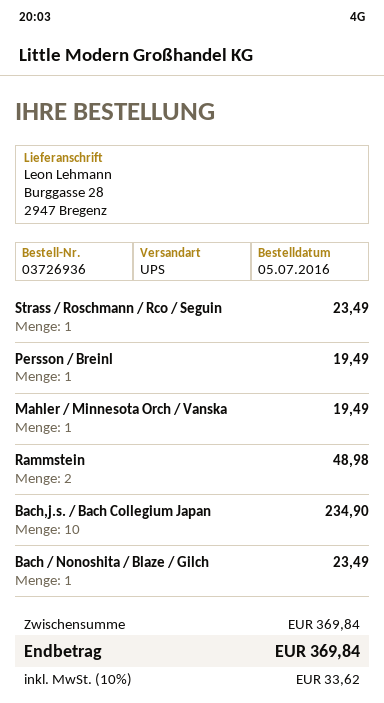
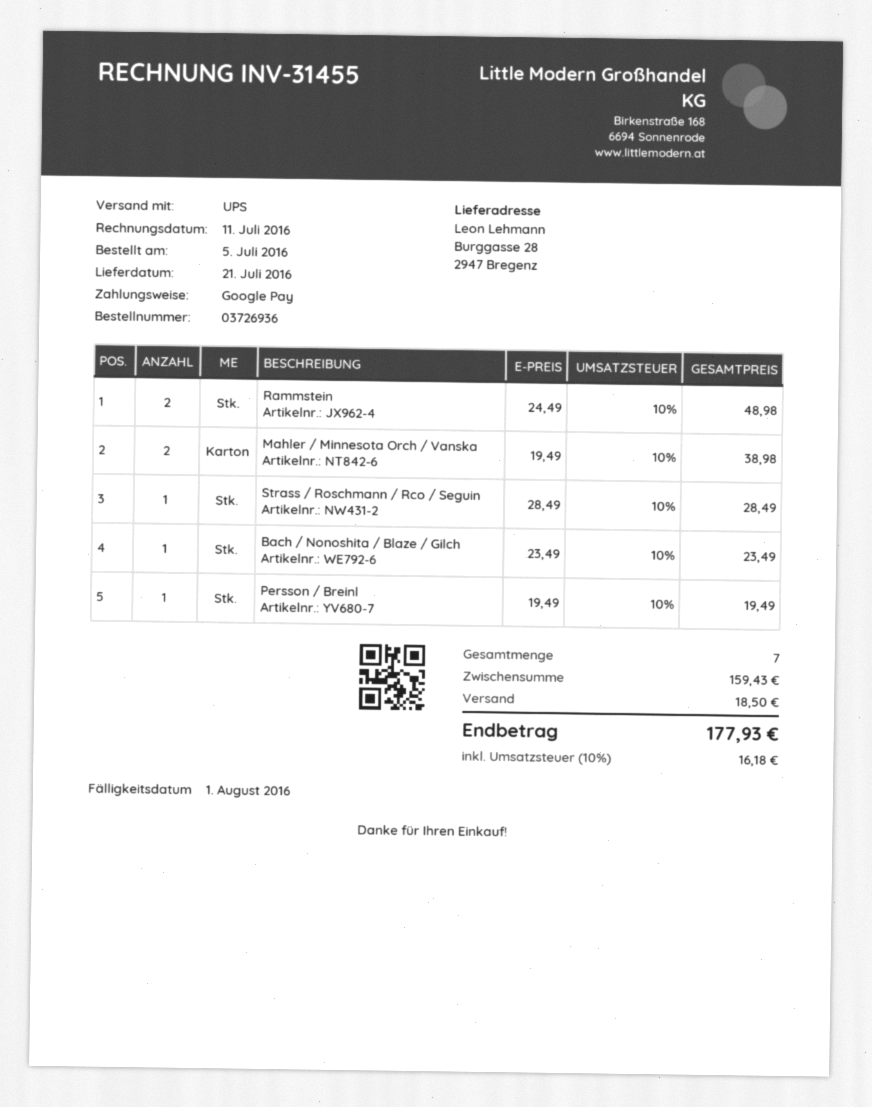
Strass / Roschmann / Rco / Seguin: 1 for 23.49 -> 1 for 28.49
Mahler / Minnesota Orch / Vanska: 1 for 19.49 -> 2 for 38.98
Bach,j.s. / Bach Collegium Japan: 10 for 234.90 -> none
subtotal: 369.84 -> 159.43
shipping: none -> 18.50
tax: 10% = 33.62 -> 10% = 16.18
total: 369.84 -> 177.93

